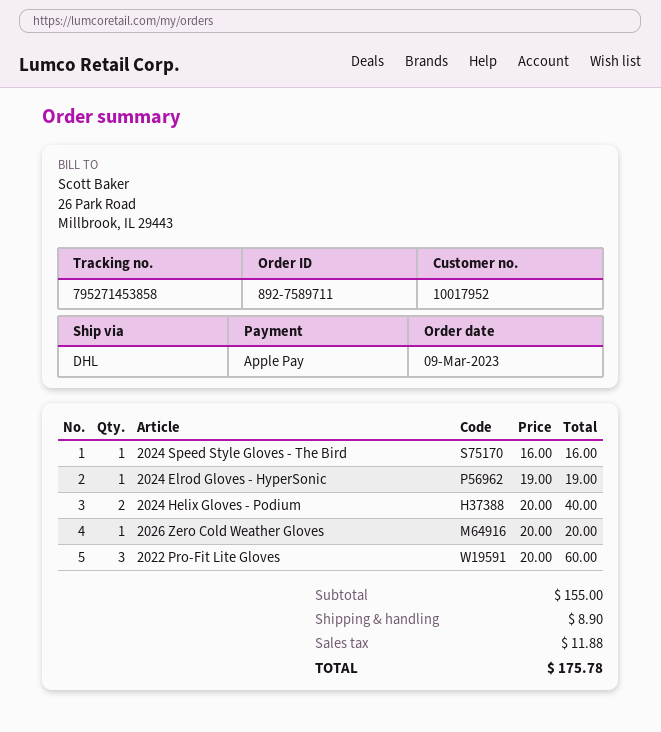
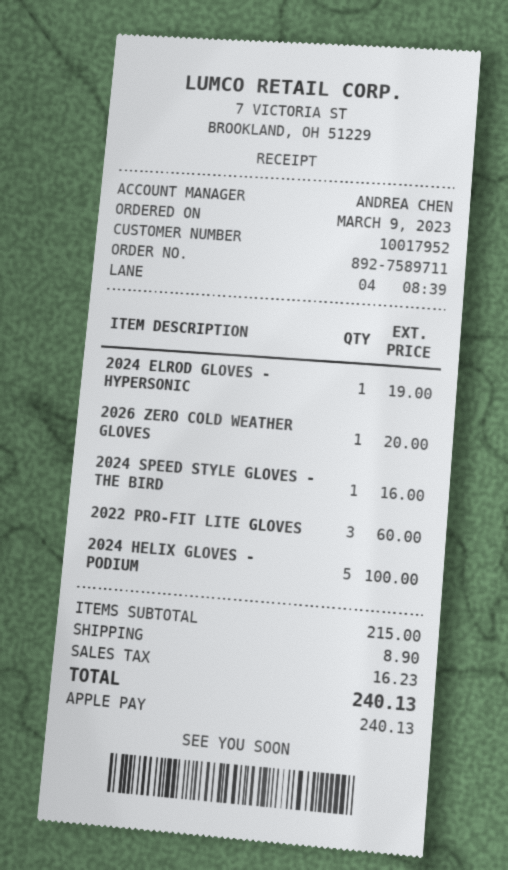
2024 Helix Gloves - Podium: 2 for 40.00 -> 5 for 100.00
subtotal: 155.00 -> 215.00
tax: 11.88 -> 16.23
total: 175.78 -> 240.13

